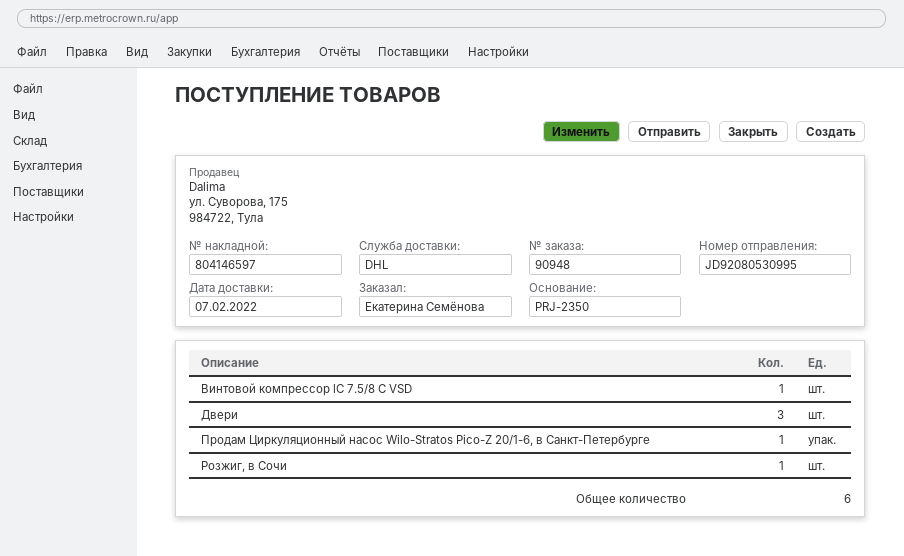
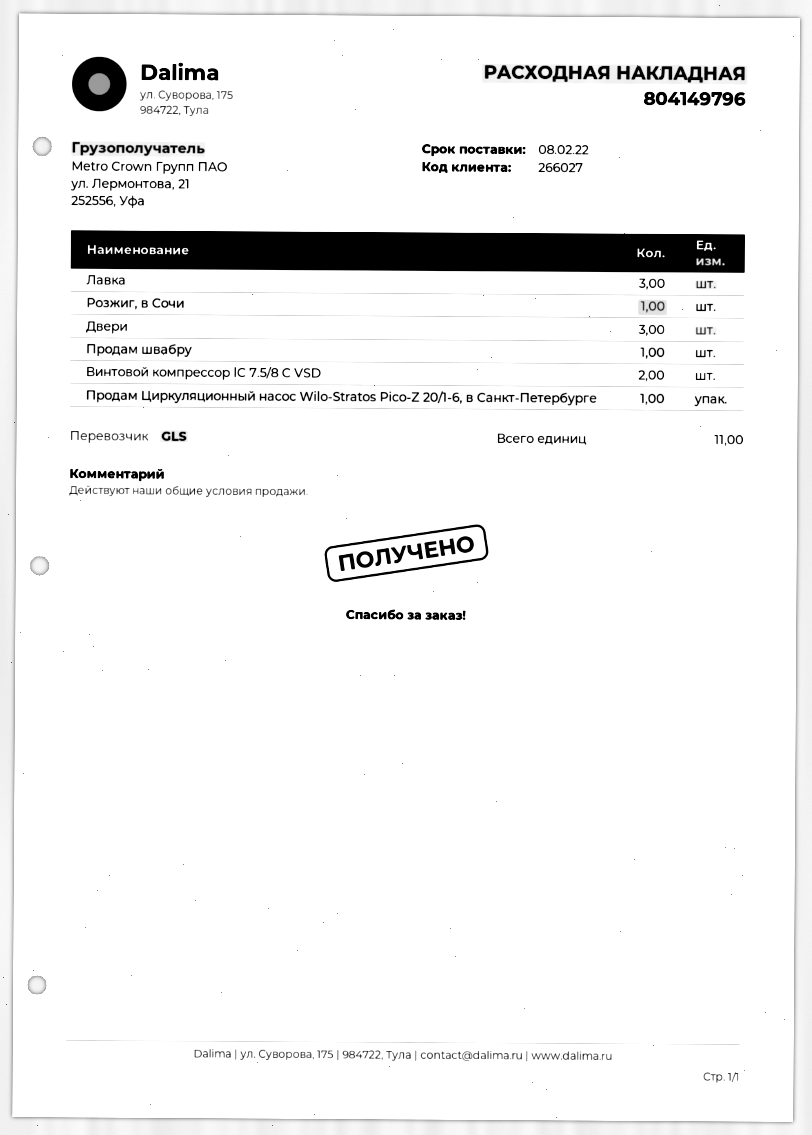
delivery note number: 804146597 -> 804149796
delivery date: 2022-02-07 -> 2022-02-08
shipping method: DHL -> GLS
Винтовой компрессор lC 7.5/8 C VSD: 1 -> 2
Лавка: none -> 3
Продам швабру: none -> 1
total quantity: 6 -> 11

